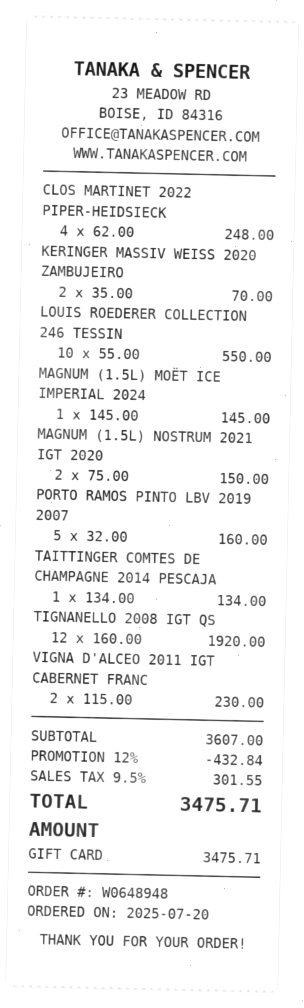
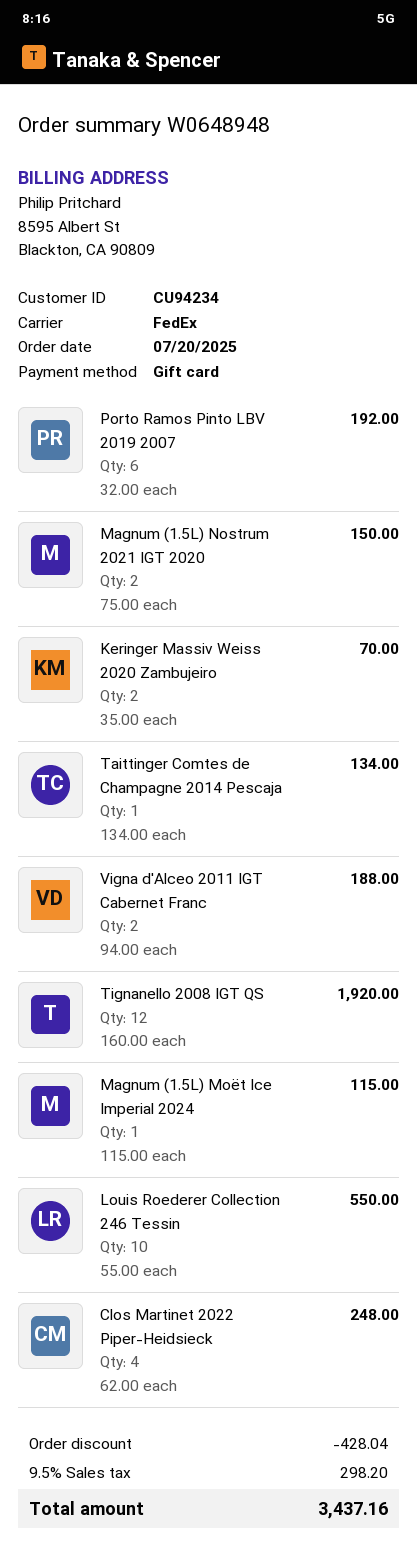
MAGNUM (1.5L) MOËT ICE IMPERIAL 2024: 1 x 145.00 = 145.00 -> 1 x 115.00 = 115.00
PORTO RAMOS PINTO LBV 2019 2007: 5 x 32.00 = 160.00 -> 6 x 32.00 = 192.00
VIGNA D'ALCEO 2011 IGT CABERNET FRANC: 2 x 115.00 = 230.00 -> 2 x 94.00 = 188.00
discount: 432.84 -> 428.04
tax: 9.5% = 301.55 -> 9.5% = 298.20
total: 3475.71 -> 3437.16

